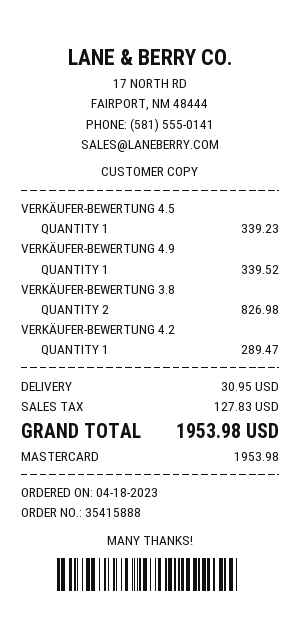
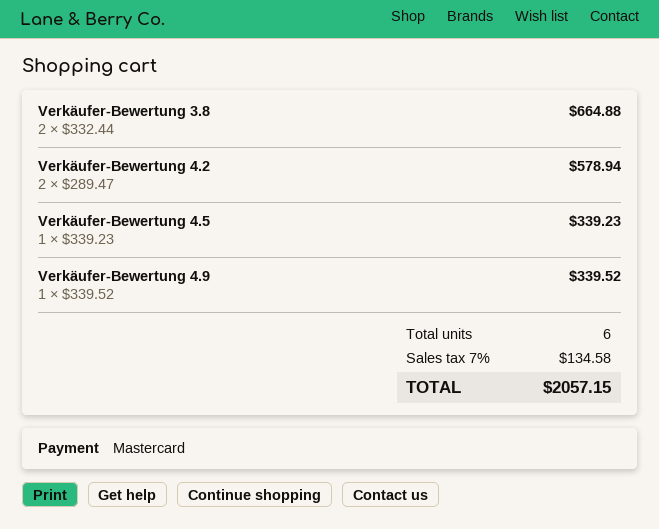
VERKÄUFER-BEWERTUNG 3.8: 2 for 826.98 -> 2 for 664.88
VERKÄUFER-BEWERTUNG 4.2: 1 for 289.47 -> 2 for 578.94
shipping: 30.95 -> none
tax: 127.83 -> 134.58
total: 1953.98 -> 2057.15

